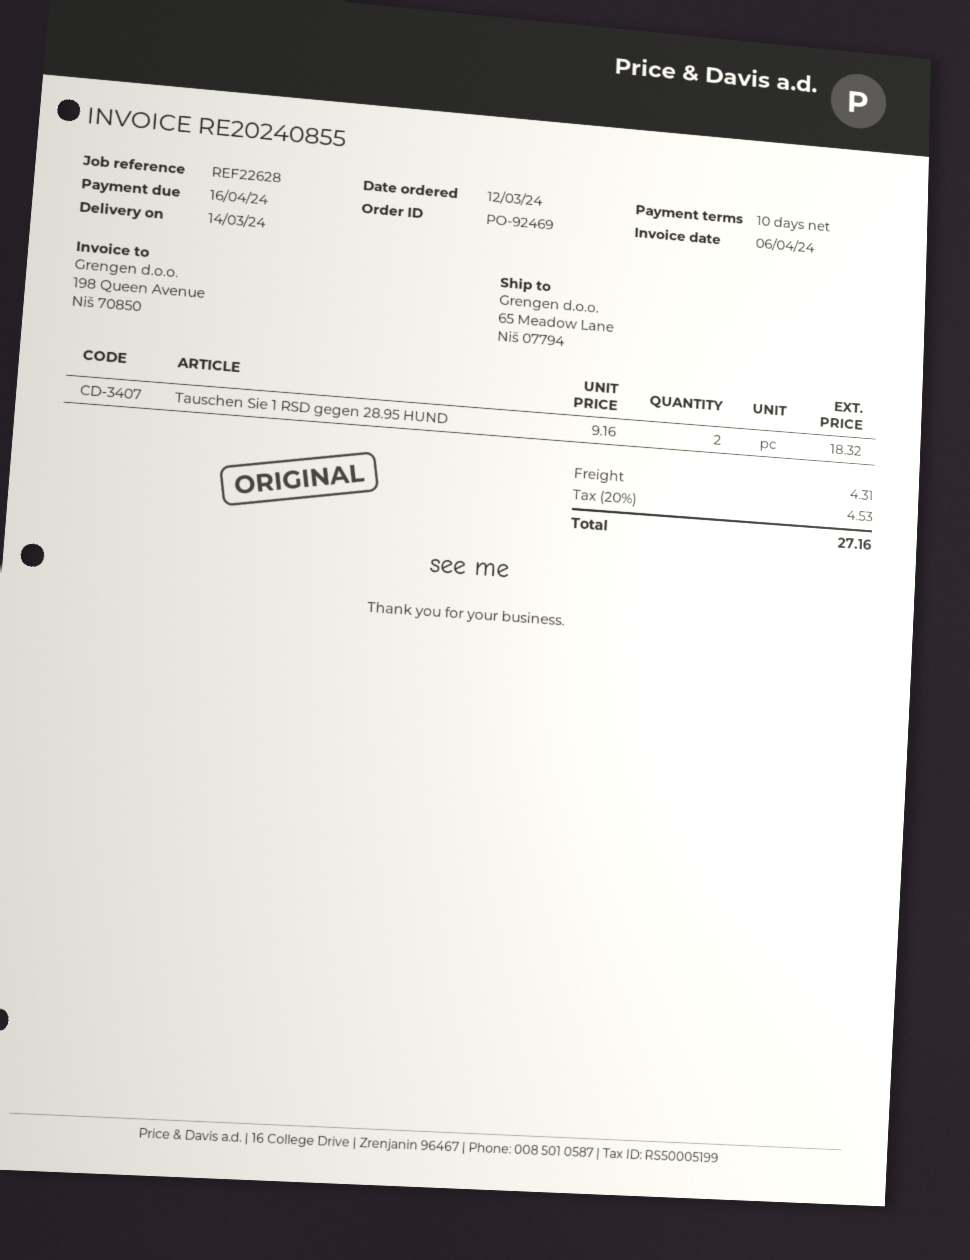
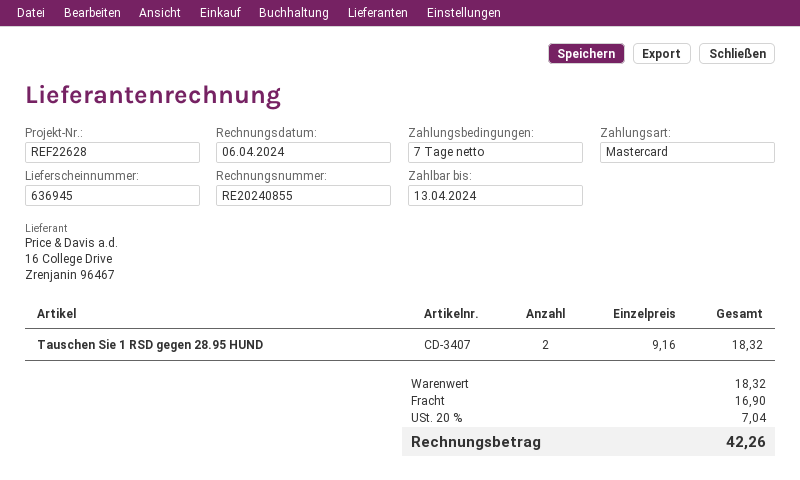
payment terms: 10 days -> 7 days
due date: 2024-04-16 -> 2024-04-13
shipping: 4.31 -> 16.90
tax: 20% = 4.53 -> 20% = 7.04
total: 27.16 -> 42.26

